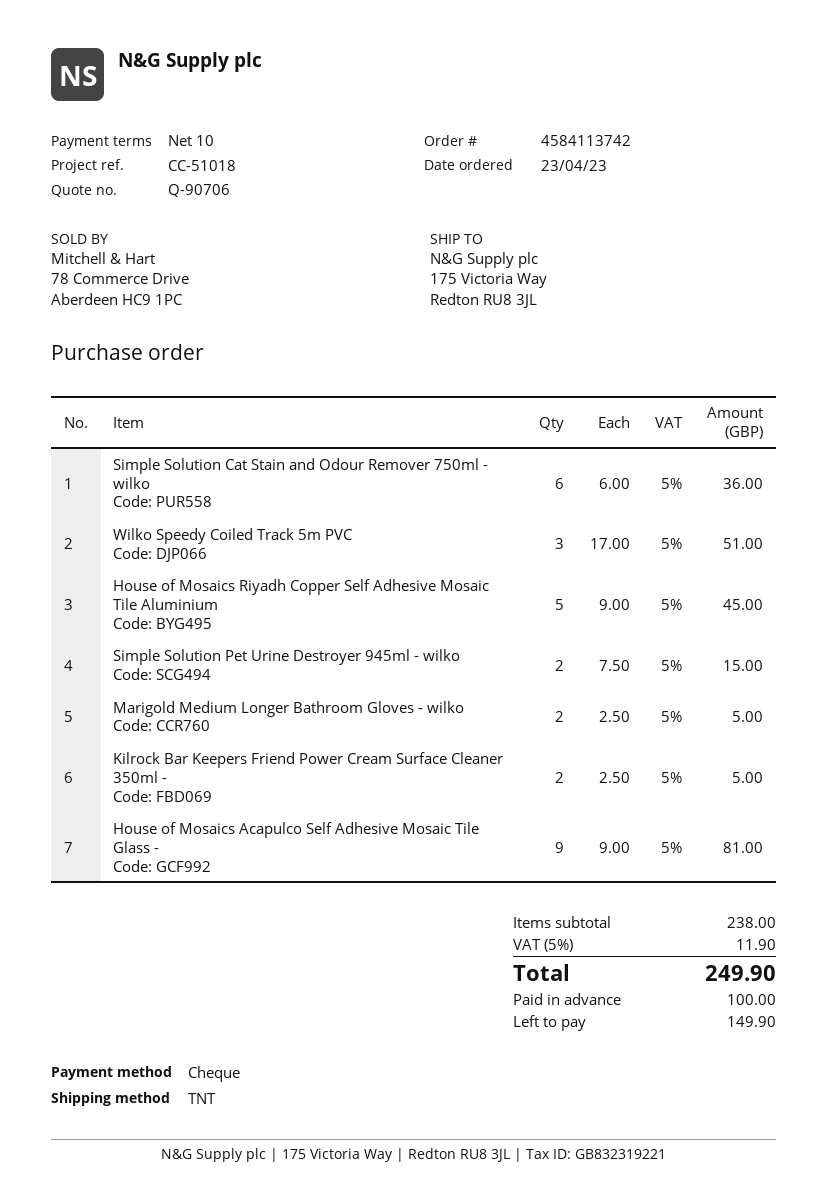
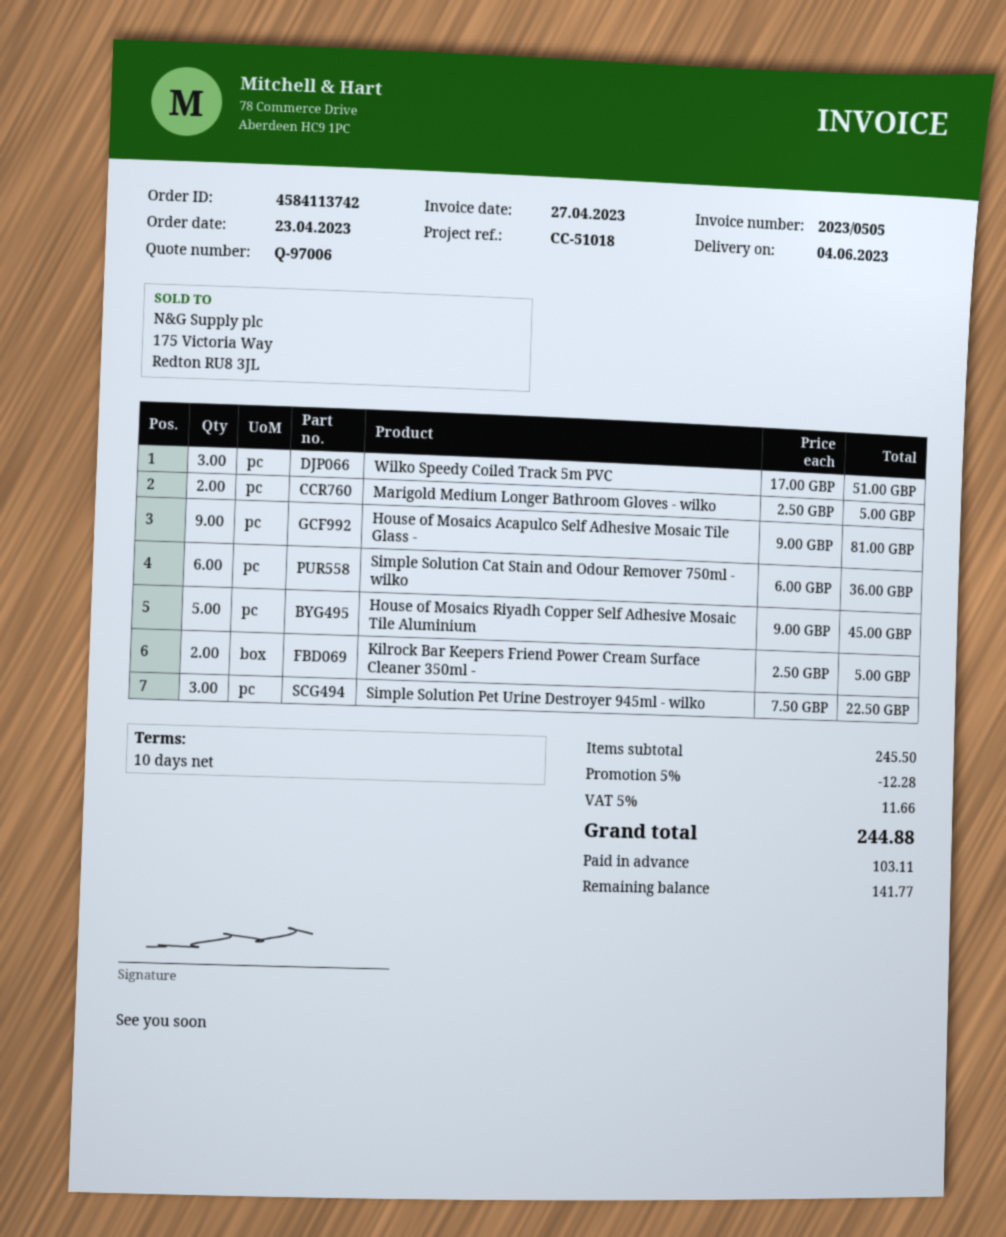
quote number: Q-90706 -> Q-97006
Simple Solution Pet Urine Destroyer 945ml - wilko: 2 x 7.50 = 15.00 -> 3 x 7.50 = 22.50
subtotal: 238.00 -> 245.50
discount: none -> 5% = 12.28
tax: 5% = 11.90 -> 5% = 11.66
total: 249.90 -> 244.88
deposit: 100.00 -> 103.11
balance: 149.90 -> 141.77

